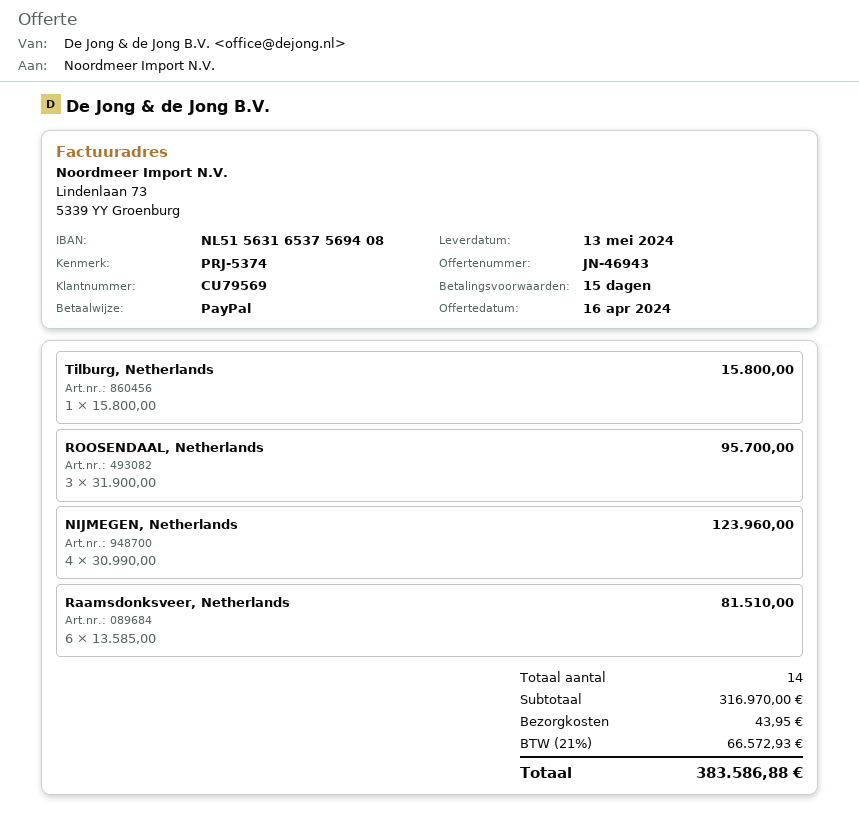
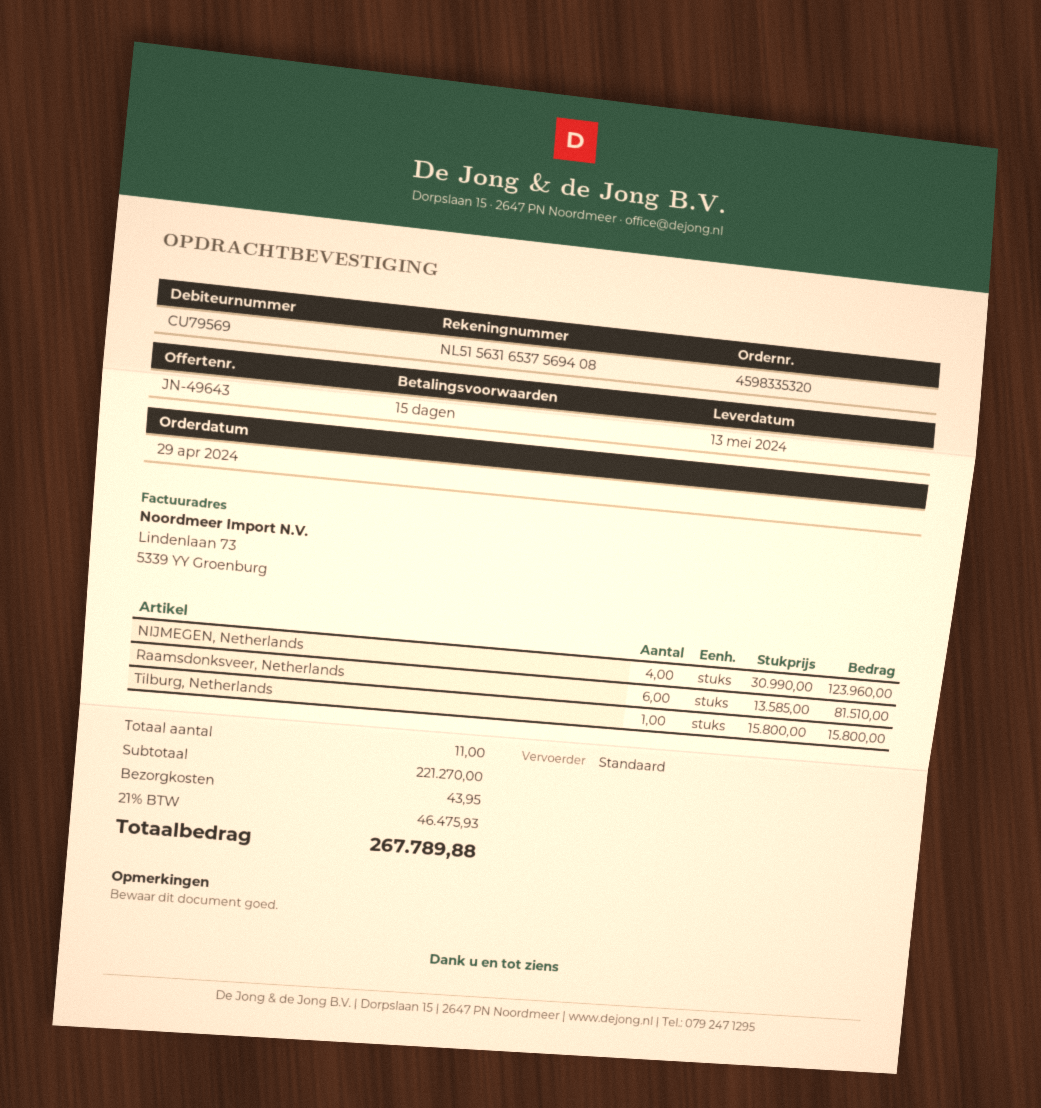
quote number: JN-46943 -> JN-49643
ROOSENDAAL, Netherlands: 3 x 31900.00 = 95700.00 -> none
total quantity: 14 -> 11
subtotal: 316970.00 -> 221270.00
tax: 21% = 66572.93 -> 21% = 46475.93
total: 383586.88 -> 267789.88

